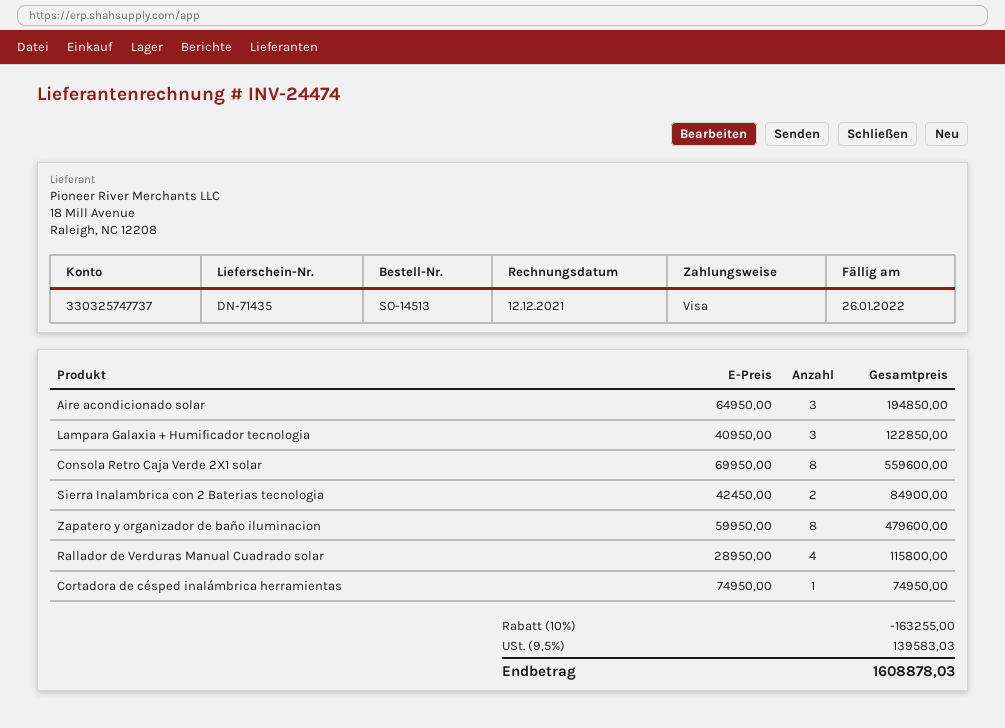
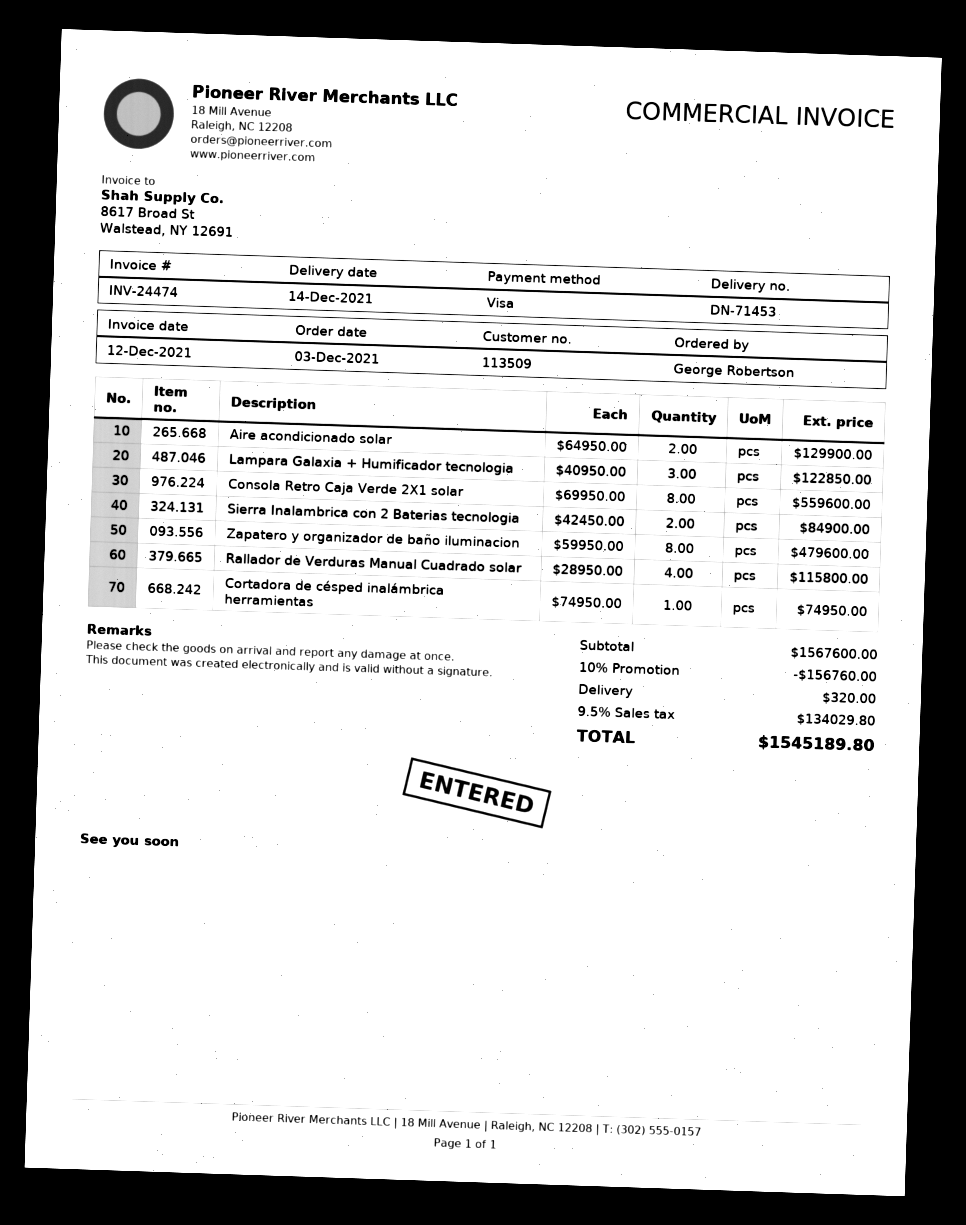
delivery note number: DN-71435 -> DN-71453
Aire acondicionado solar: 3 x 64950.00 = 194850.00 -> 2 x 64950.00 = 129900.00
discount: 10% = 163255.00 -> 10% = 156760.00
shipping: none -> 320.00
tax: 9.5% = 139583.03 -> 9.5% = 134029.80
total: 1608878.03 -> 1545189.80

